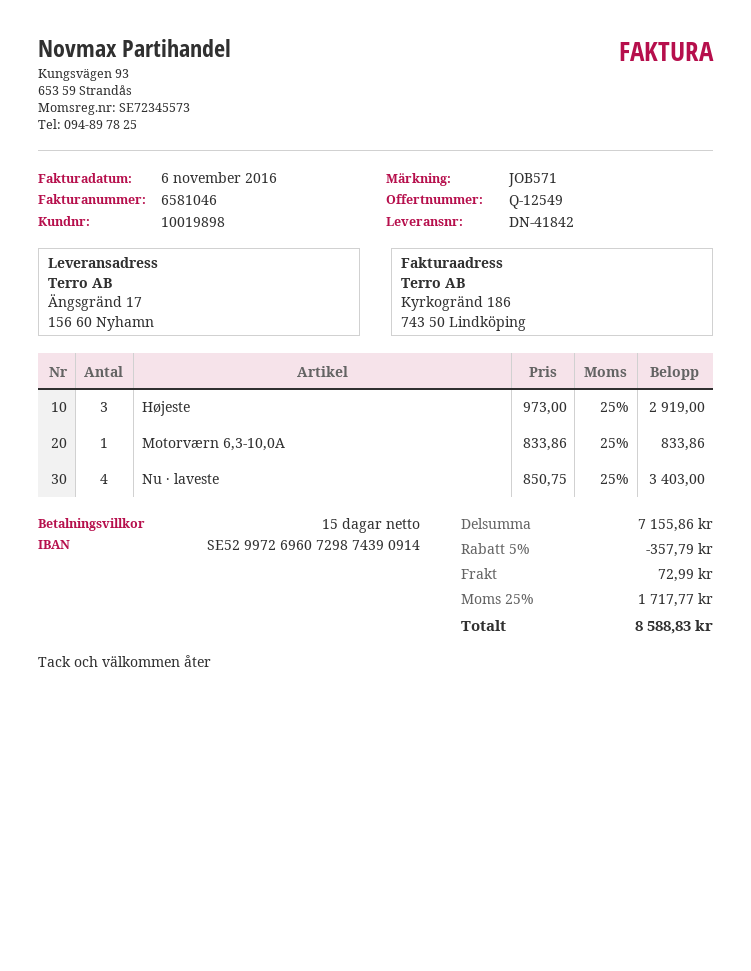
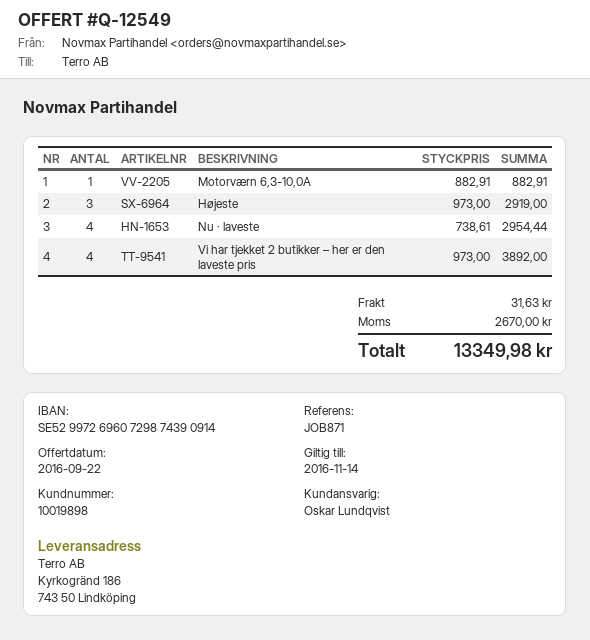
reference: JOB571 -> JOB871
ship to: Ängsgränd 17, 156 60 Nyhamn -> Kyrkogränd 186, 743 50 Lindköping
Motorværn 6,3-10,0A: 1 x 833.86 = 833.86 -> 1 x 882.91 = 882.91
Nu · laveste: 4 x 850.75 = 3403.00 -> 4 x 738.61 = 2954.44
Vi har tjekket 2 butikker – her er den laveste pris: none -> 4 x 973.00 = 3892.00
discount: 5% = 357.79 -> none
shipping: 72.99 -> 31.63
tax: 1717.77 -> 2670.00
total: 8588.83 -> 13349.98

